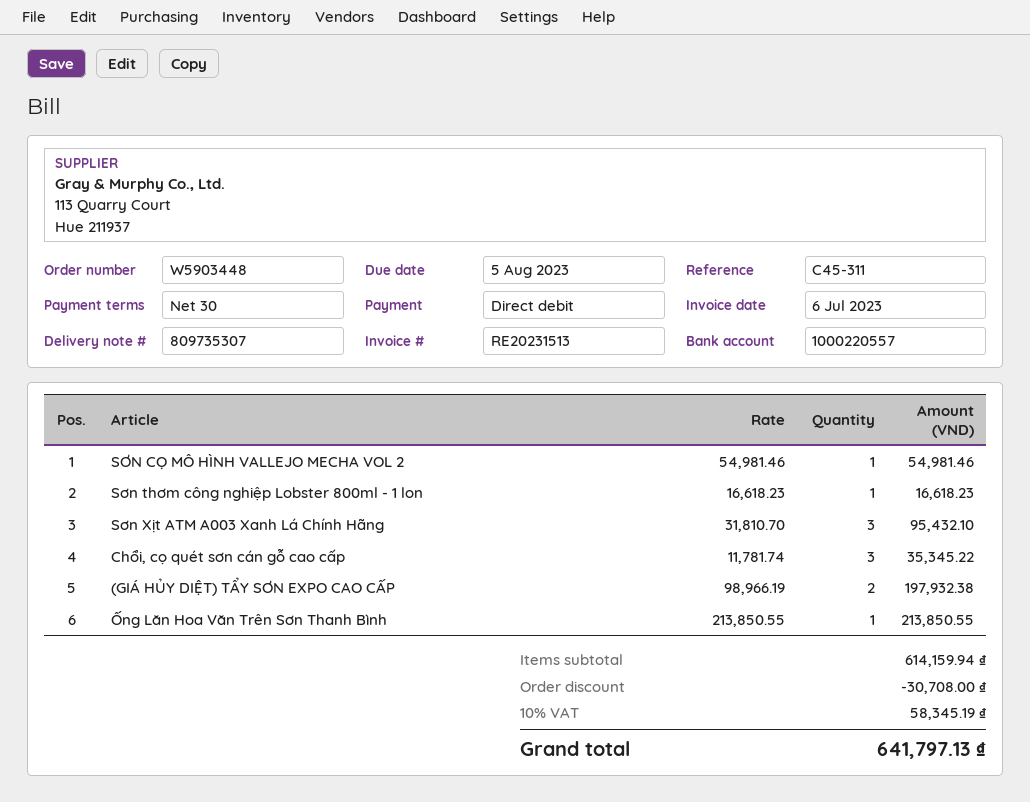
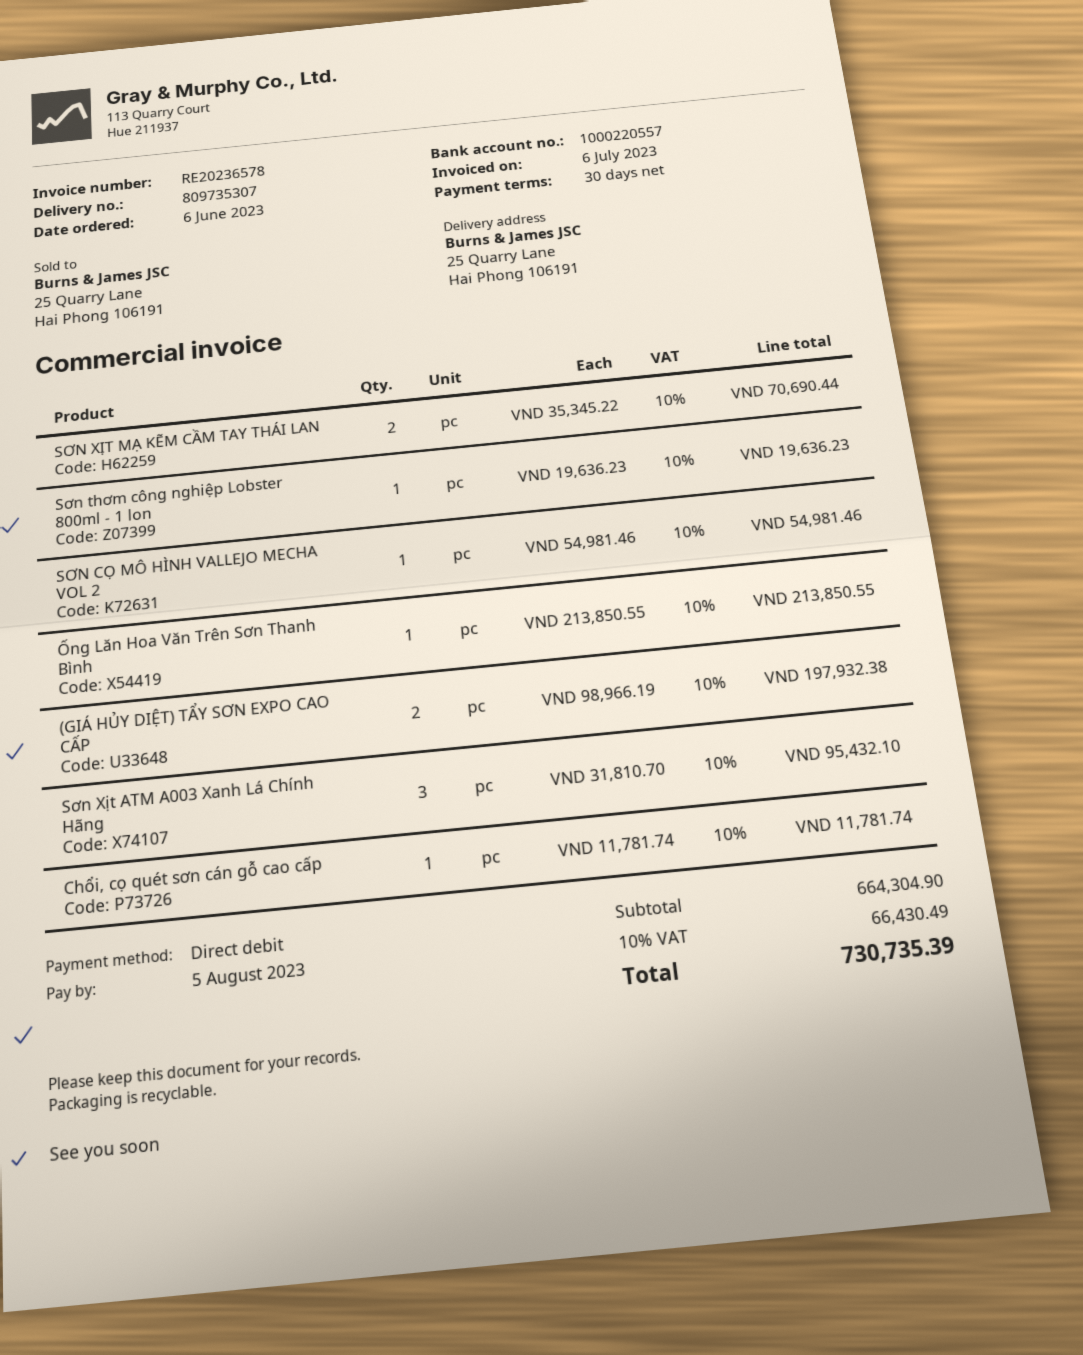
invoice number: RE20231513 -> RE20236578
Sơn thơm công nghiệp Lobster 800ml - 1 lon: 1 x 16618.23 = 16618.23 -> 1 x 19636.23 = 19636.23
Chổi, cọ quét sơn cán gỗ cao cấp: 3 x 11781.74 = 35345.22 -> 1 x 11781.74 = 11781.74
SƠN XỊT MẠ KẼM CẦM TAY THÁI LAN: none -> 2 x 35345.22 = 70690.44
subtotal: 614159.94 -> 664304.90
discount: 30708.00 -> none
tax: 10% = 58345.19 -> 10% = 66430.49
total: 641797.13 -> 730735.39

